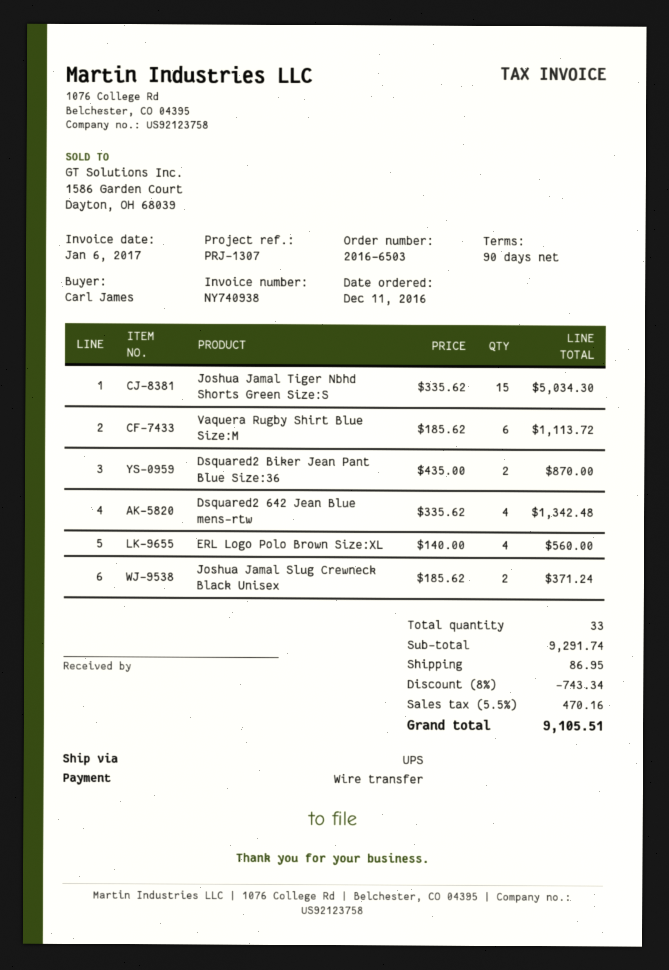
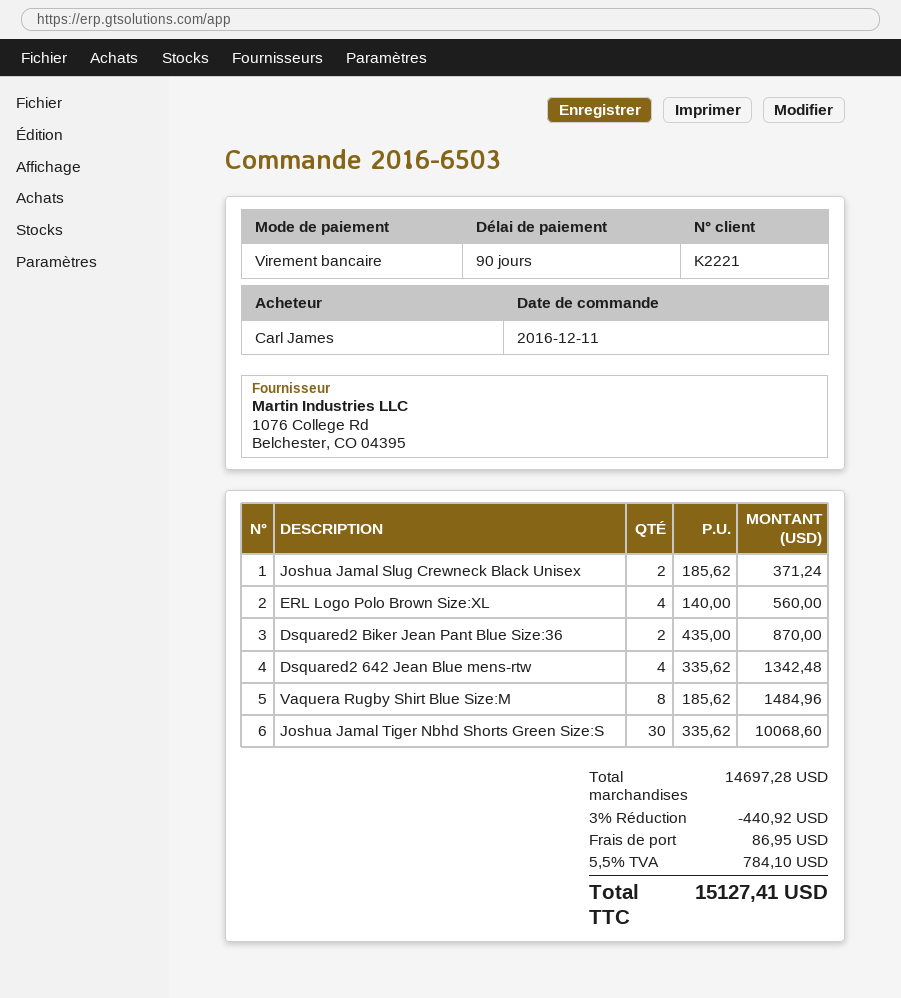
Joshua Jamal Tiger Nbhd Shorts Green Size:S: 15 x 335.62 = 5034.30 -> 30 x 335.62 = 10068.60
Vaquera Rugby Shirt Blue Size:M: 6 x 185.62 = 1113.72 -> 8 x 185.62 = 1484.96
subtotal: 9291.74 -> 14697.28
discount: 8% = 743.34 -> 3% = 440.92
tax: 5.5% = 470.16 -> 5.5% = 784.10
total: 9105.51 -> 15127.41

